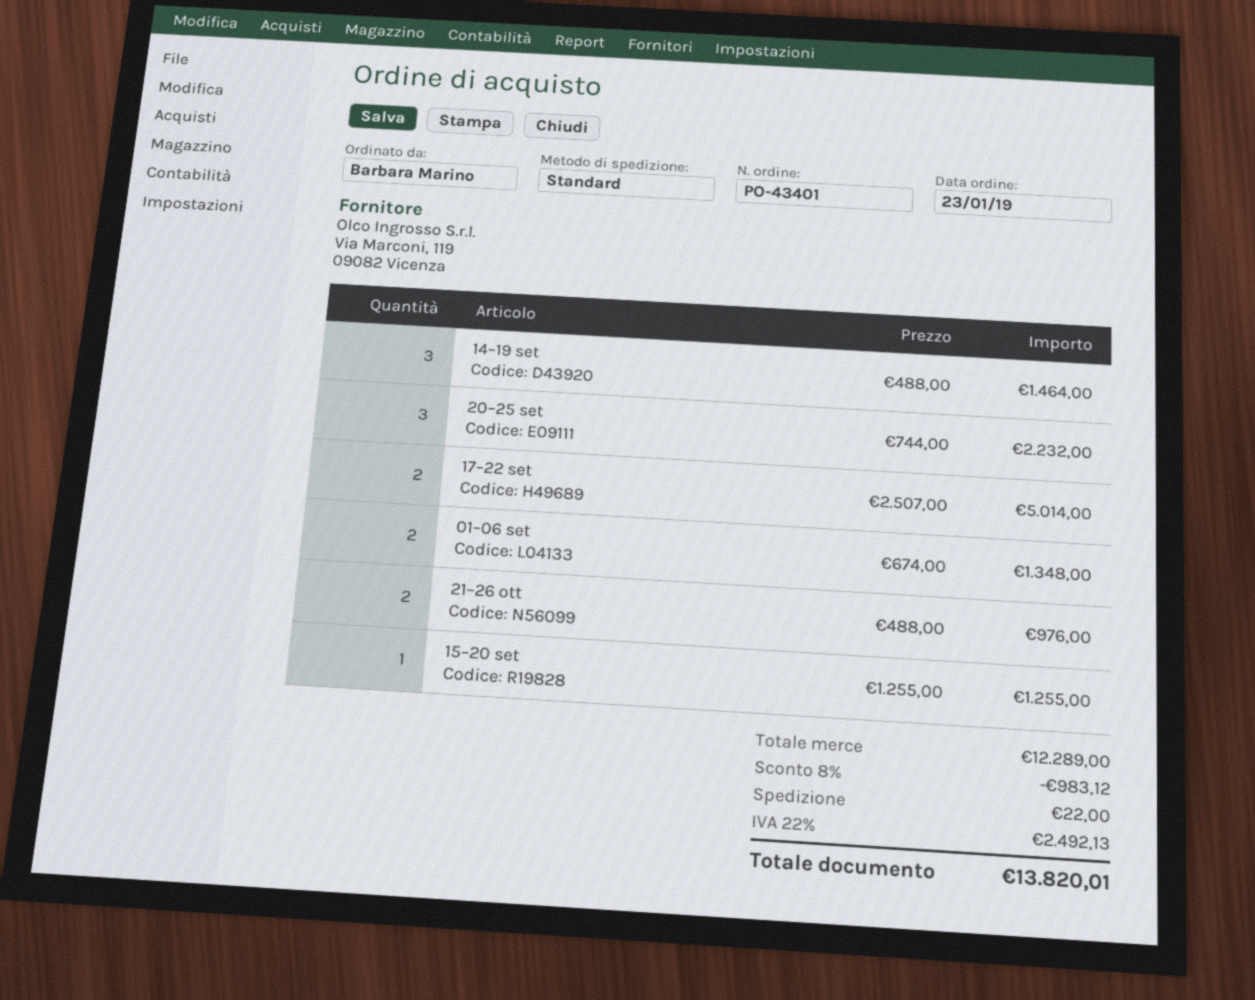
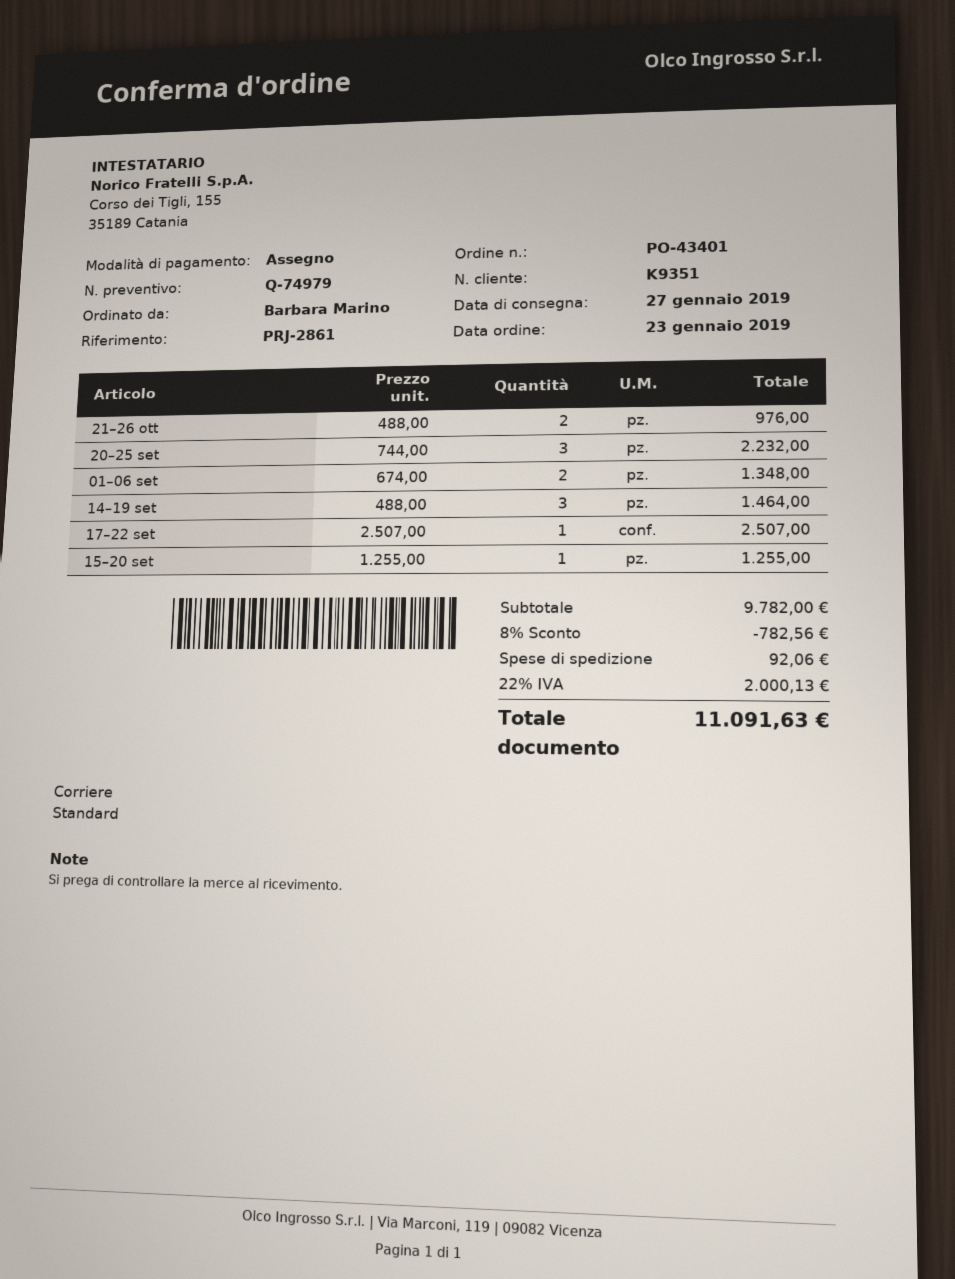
17–22 set: 2 x 2507.00 = 5014.00 -> 1 x 2507.00 = 2507.00
subtotal: 12289.00 -> 9782.00
discount: 8% = 983.12 -> 8% = 782.56
shipping: 22.00 -> 92.06
tax: 22% = 2492.13 -> 22% = 2000.13
total: 13820.01 -> 11091.63

